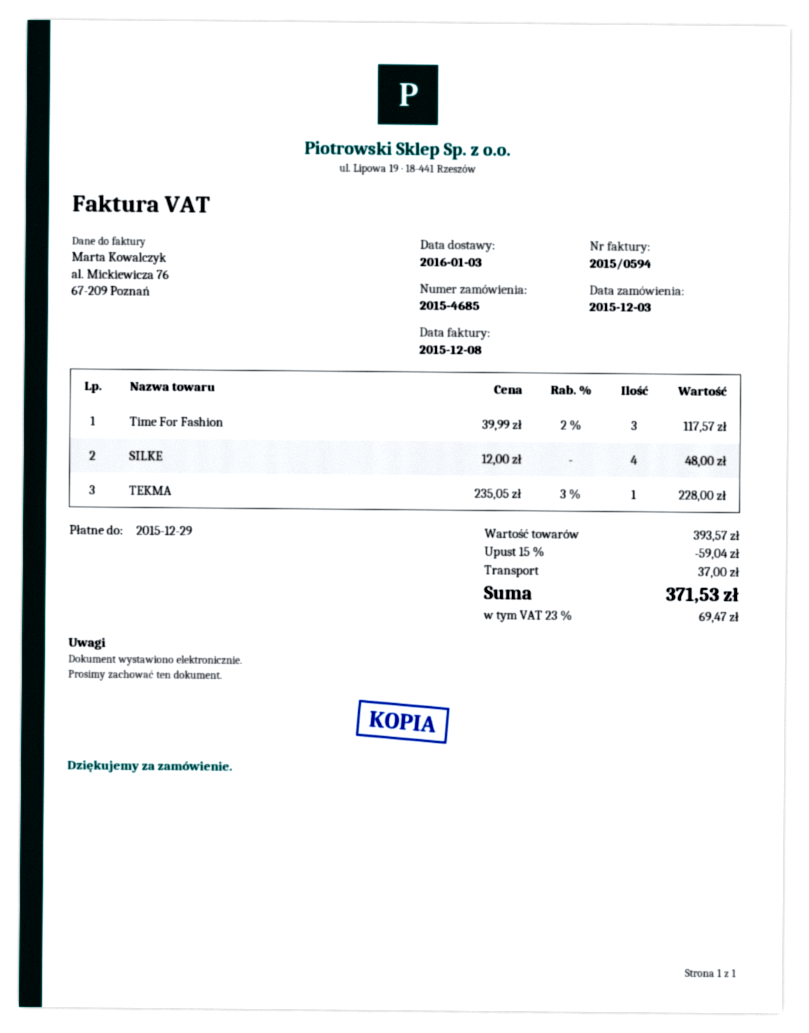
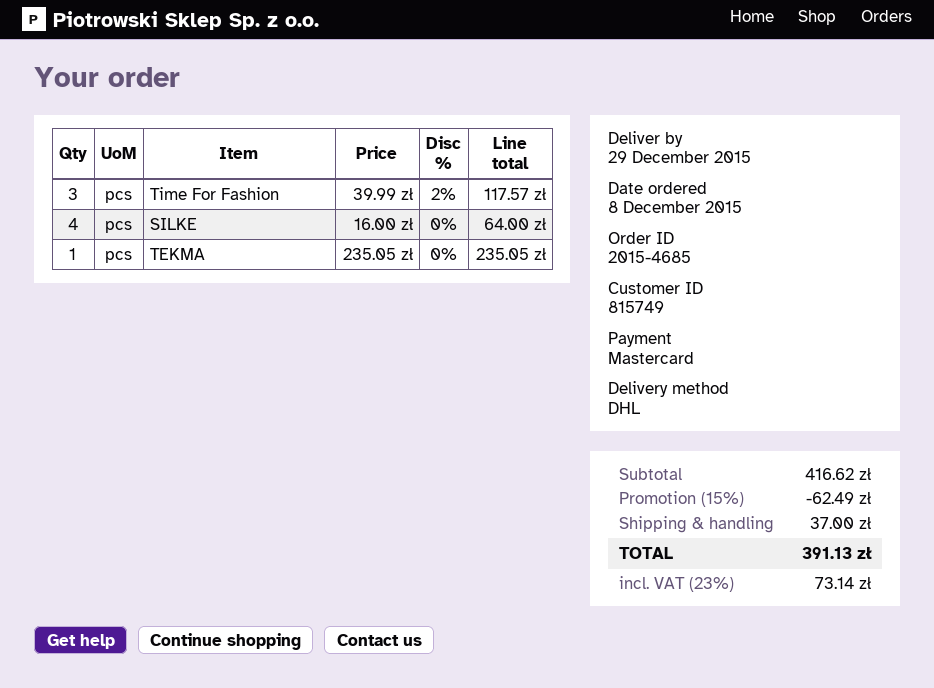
order date: 2015-12-03 -> 2015-12-08
delivery date: 2016-01-03 -> 2015-12-29
SILKE: 4 x 12.00 = 48.00 -> 4 x 16.00 = 64.00
TEKMA: 1 x 235.05 - 3% = 228.00 -> 1 x 235.05 = 235.05
subtotal: 393.57 -> 416.62
discount: 15% = 59.04 -> 15% = 62.49
tax: 23% = 69.47 -> 23% = 73.14
total: 371.53 -> 391.13

